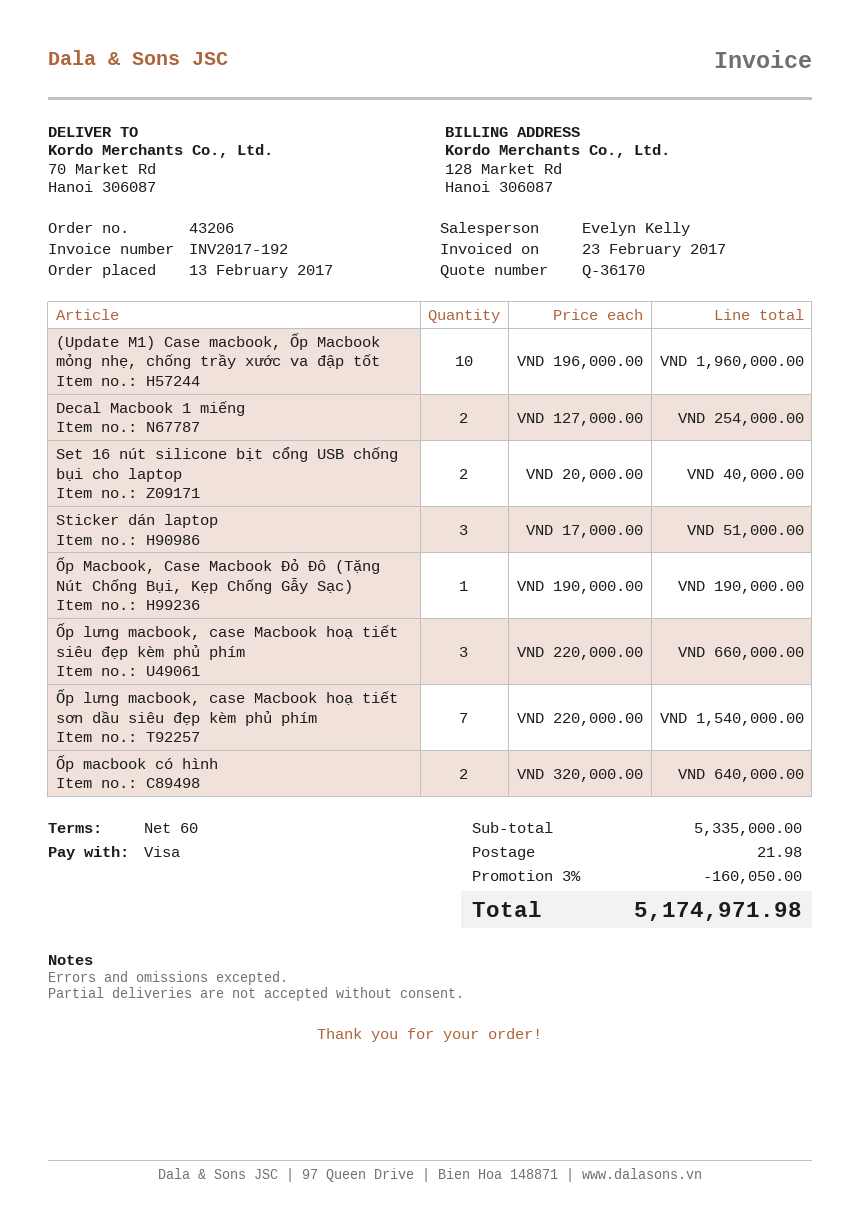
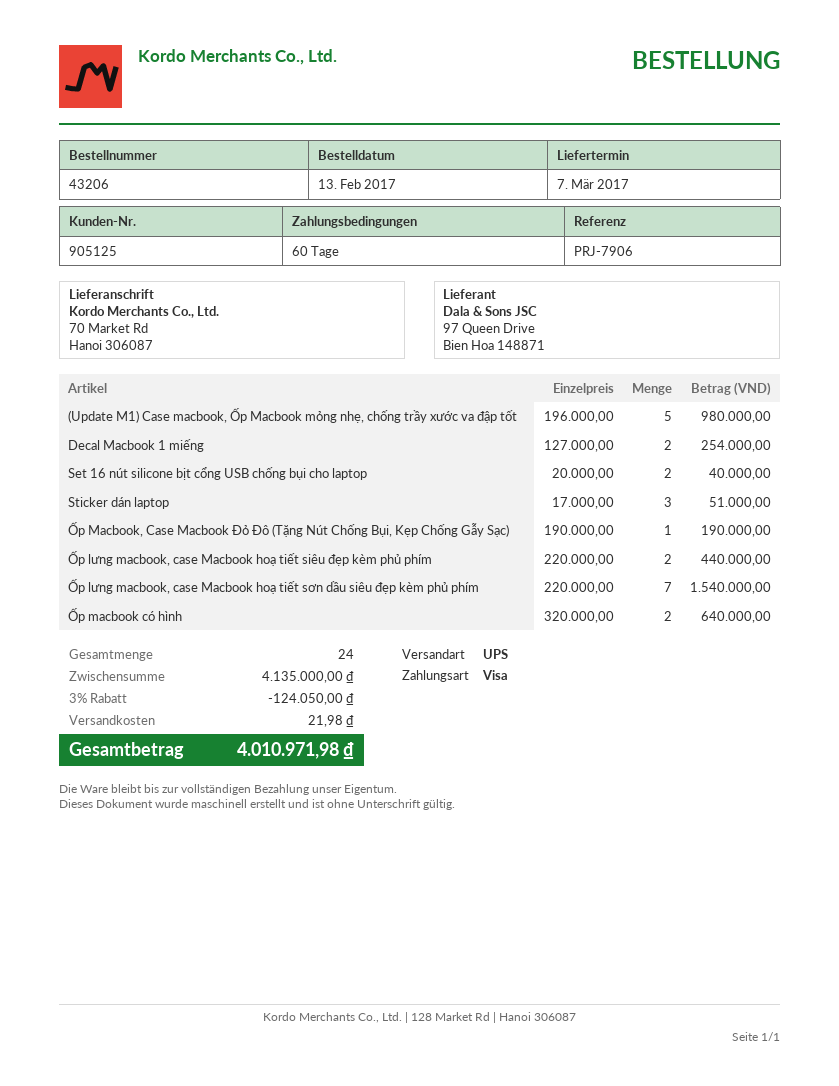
(Update M1) Case macbook, Ốp Macbook mỏng nhẹ, chống trầy xước va đập tốt: 10 x 196000.00 = 1960000.00 -> 5 x 196000.00 = 980000.00
Ốp lưng macbook, case Macbook hoạ tiết siêu đẹp kèm phủ phím: 3 x 220000.00 = 660000.00 -> 2 x 220000.00 = 440000.00
subtotal: 5335000.00 -> 4135000.00
discount: 3% = 160050.00 -> 3% = 124050.00
total: 5174971.98 -> 4010971.98

